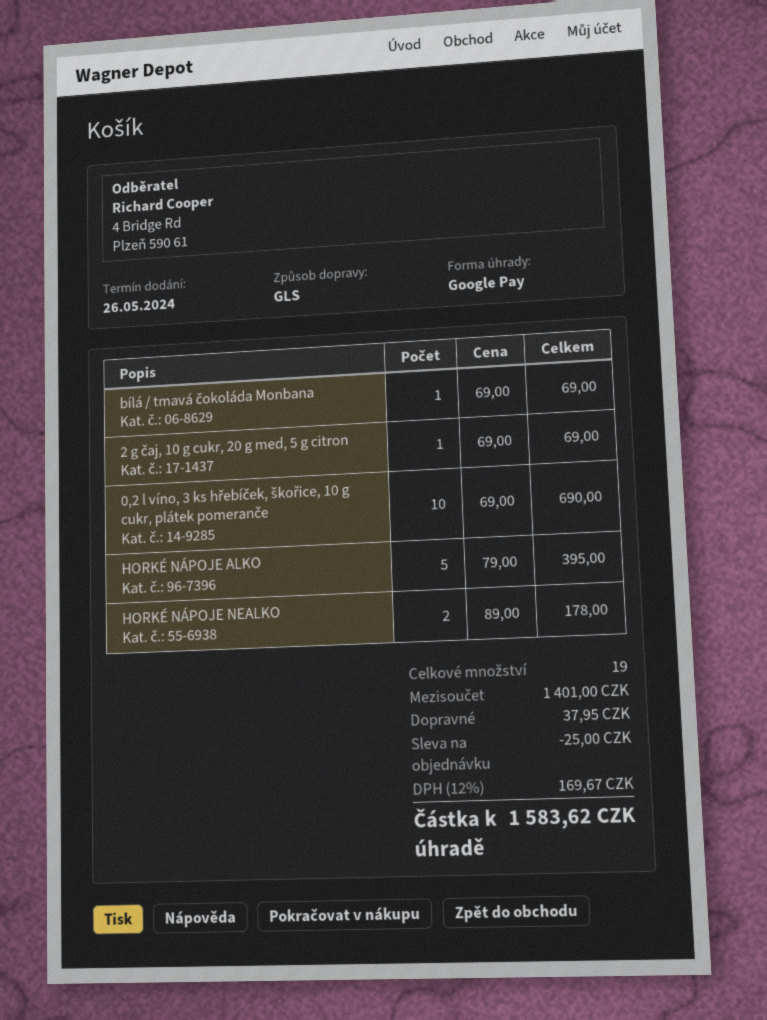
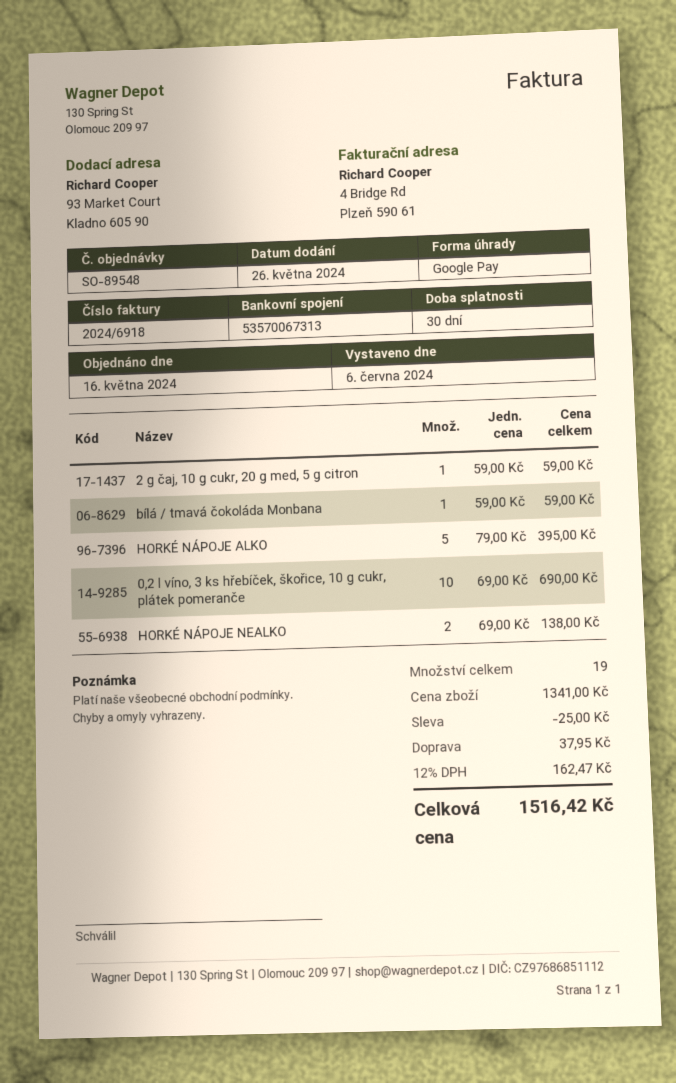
bílá / tmavá čokoláda Monbana: 1 x 69.00 = 69.00 -> 1 x 59.00 = 59.00
2 g čaj, 10 g cukr, 20 g med, 5 g citron: 1 x 69.00 = 69.00 -> 1 x 59.00 = 59.00
HORKÉ NÁPOJE NEALKO: 2 x 89.00 = 178.00 -> 2 x 69.00 = 138.00
subtotal: 1401.00 -> 1341.00
tax: 12% = 169.67 -> 12% = 162.47
total: 1583.62 -> 1516.42

